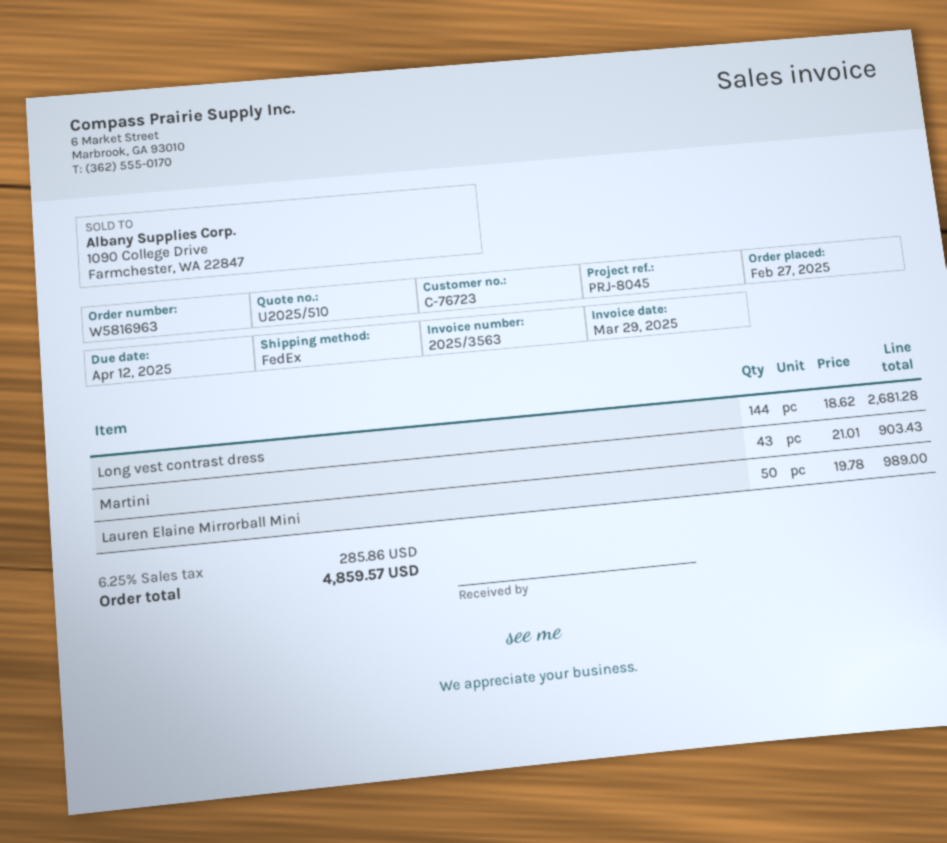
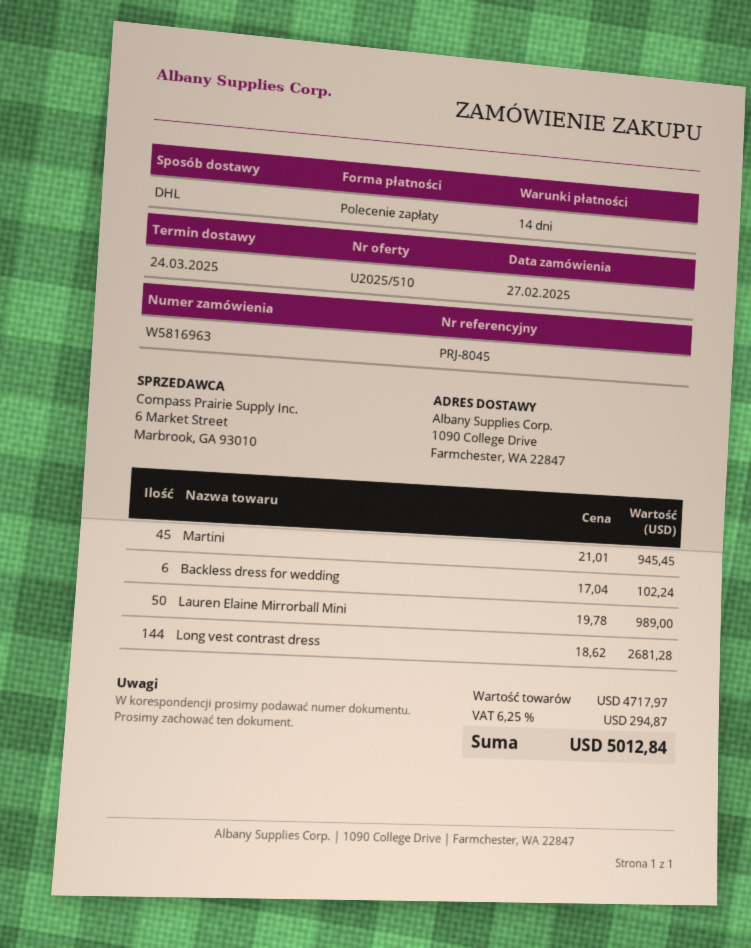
shipping method: FedEx -> DHL
Martini: 43 x 21.01 = 903.43 -> 45 x 21.01 = 945.45
Backless dress for wedding: none -> 6 x 17.04 = 102.24
tax: 6.25% = 285.86 -> 6.25% = 294.87
total: 4859.57 -> 5012.84

